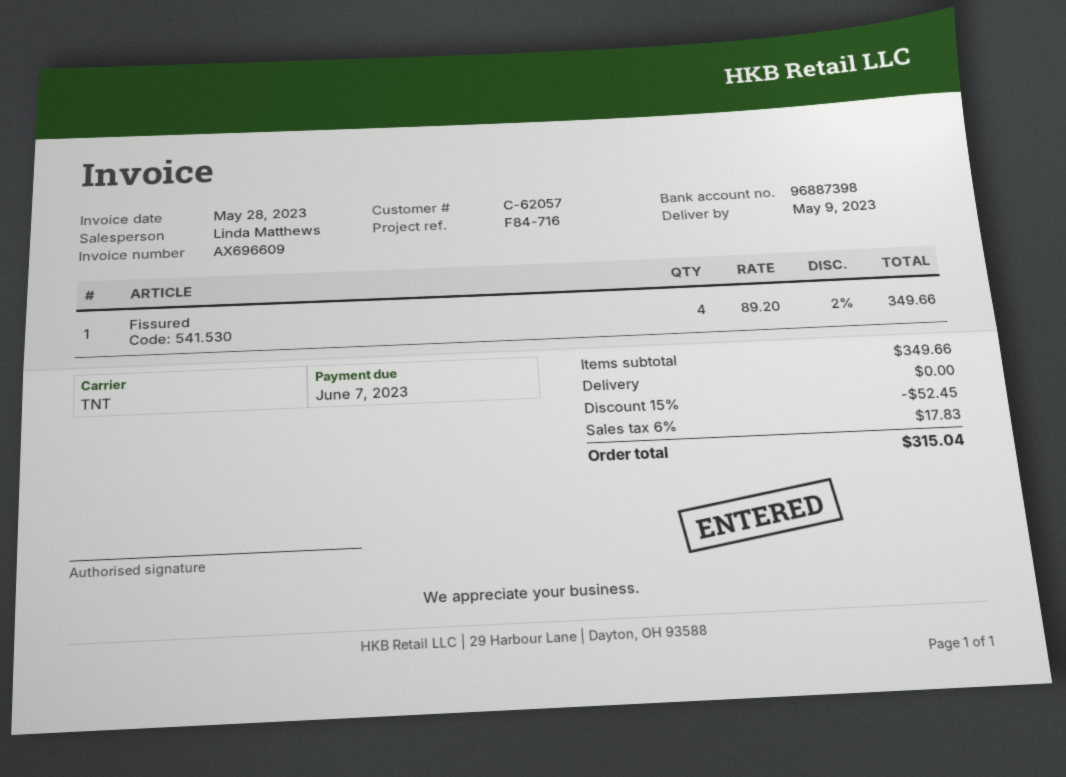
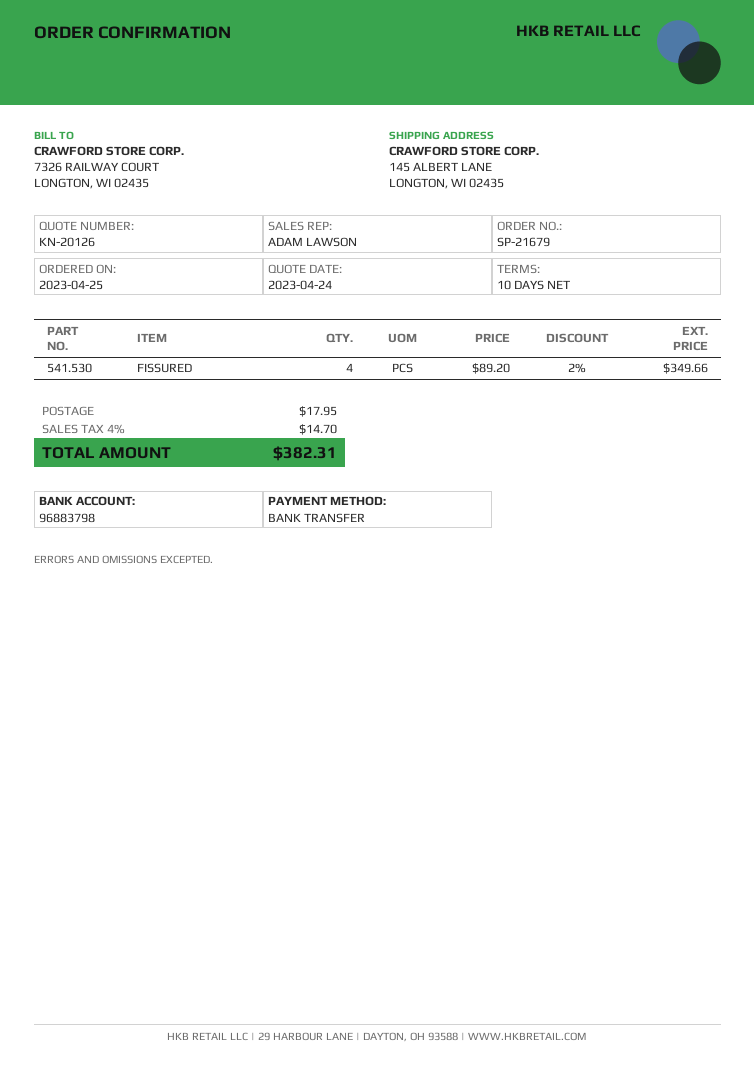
sales rep: Linda Matthews -> ADAM LAWSON
bank account: 96887398 -> 96883798
discount: 15% = 52.45 -> none
shipping: 0.00 -> 17.95
tax: 6% = 17.83 -> 4% = 14.70
total: 315.04 -> 382.31

